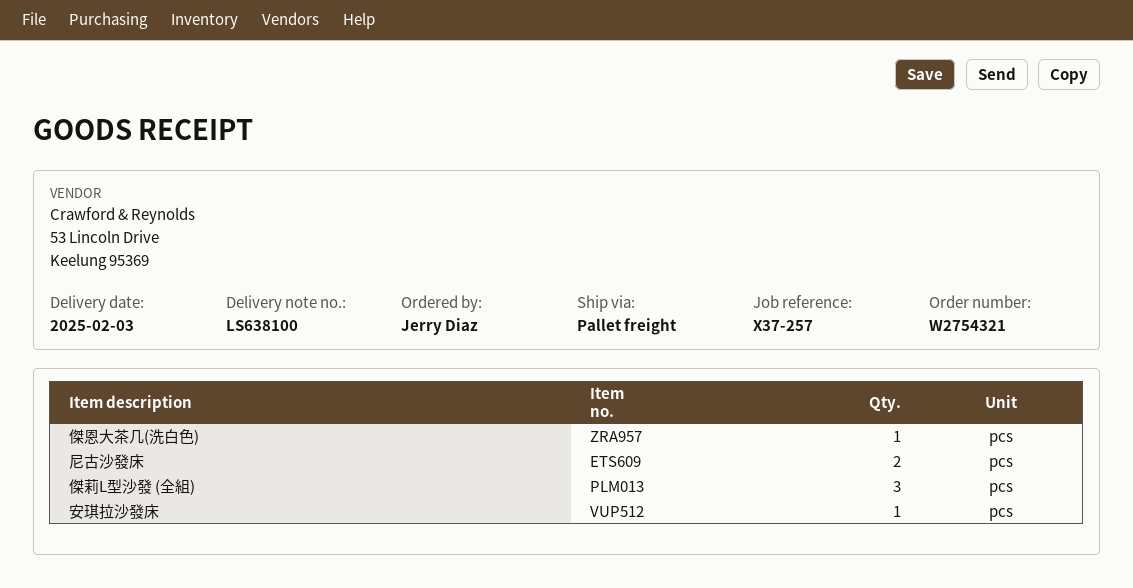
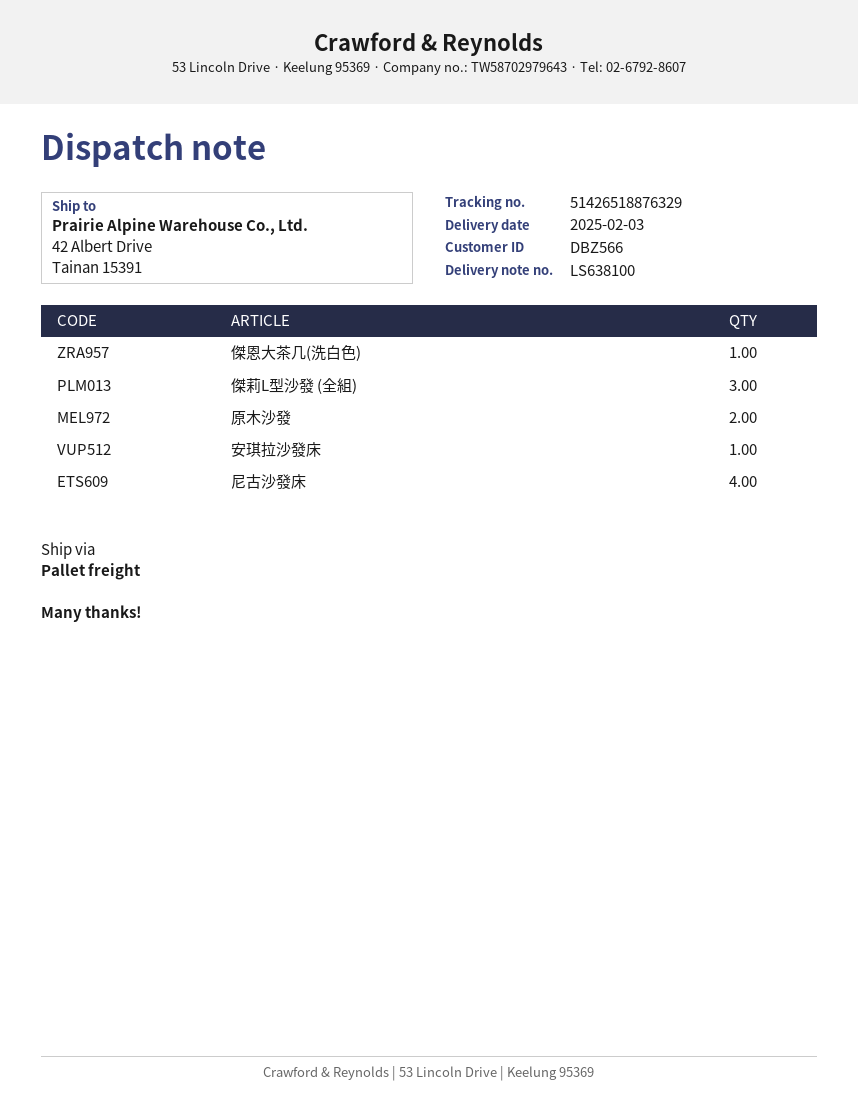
尼古沙發床: 2 -> 4
原木沙發: none -> 2

